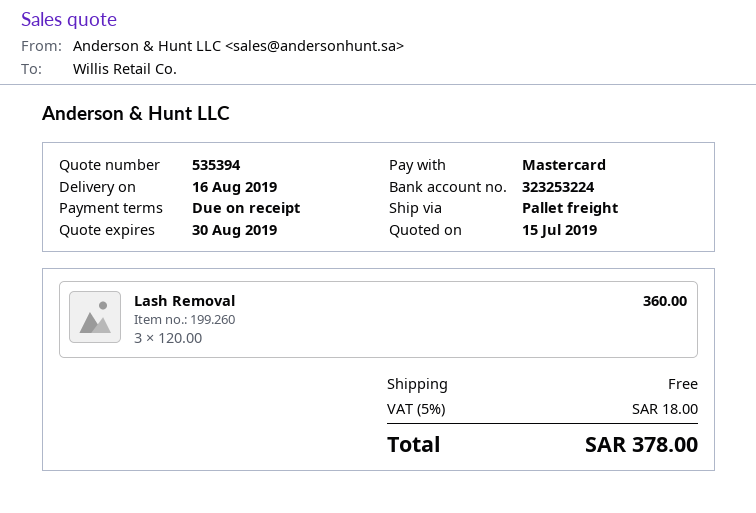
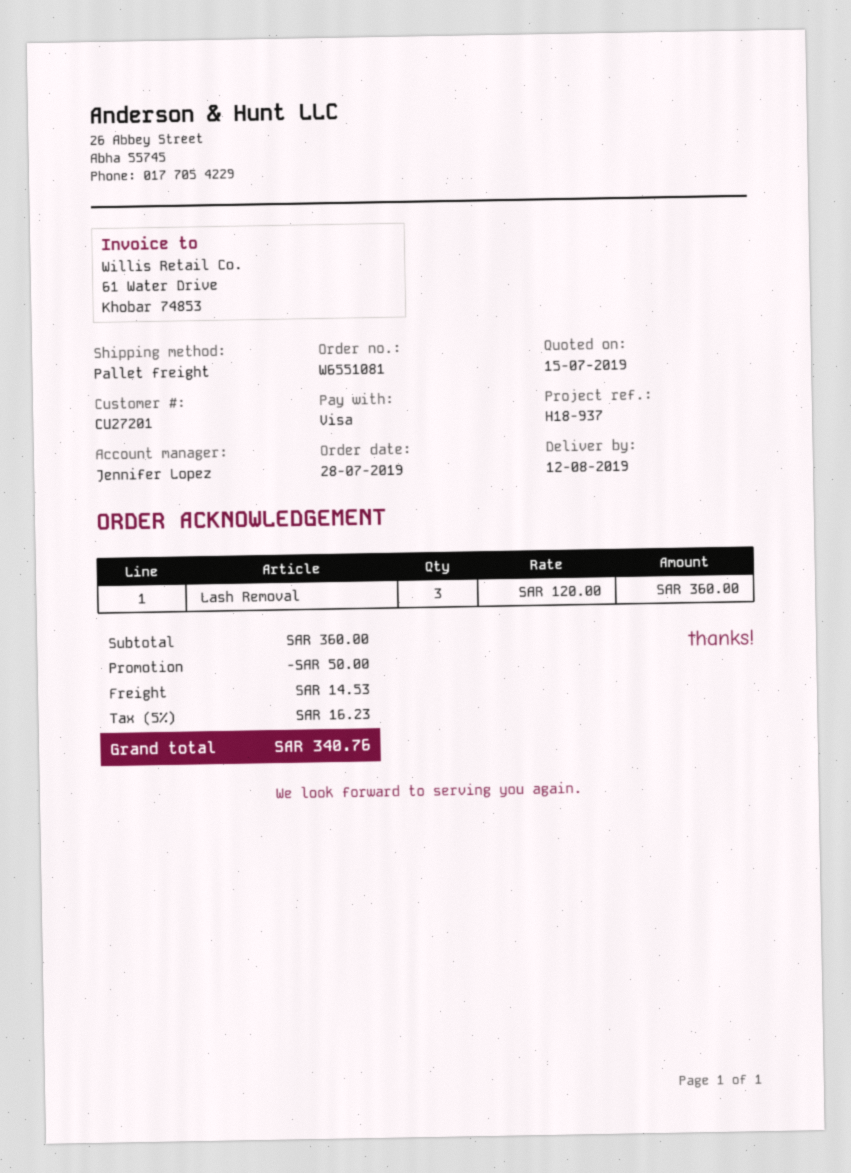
delivery date: 2019-08-16 -> 2019-08-12
payment method: Mastercard -> Visa
discount: none -> 50.00
shipping: 0.00 -> 14.53
tax: 5% = 18.00 -> 5% = 16.23
total: 378.00 -> 340.76

